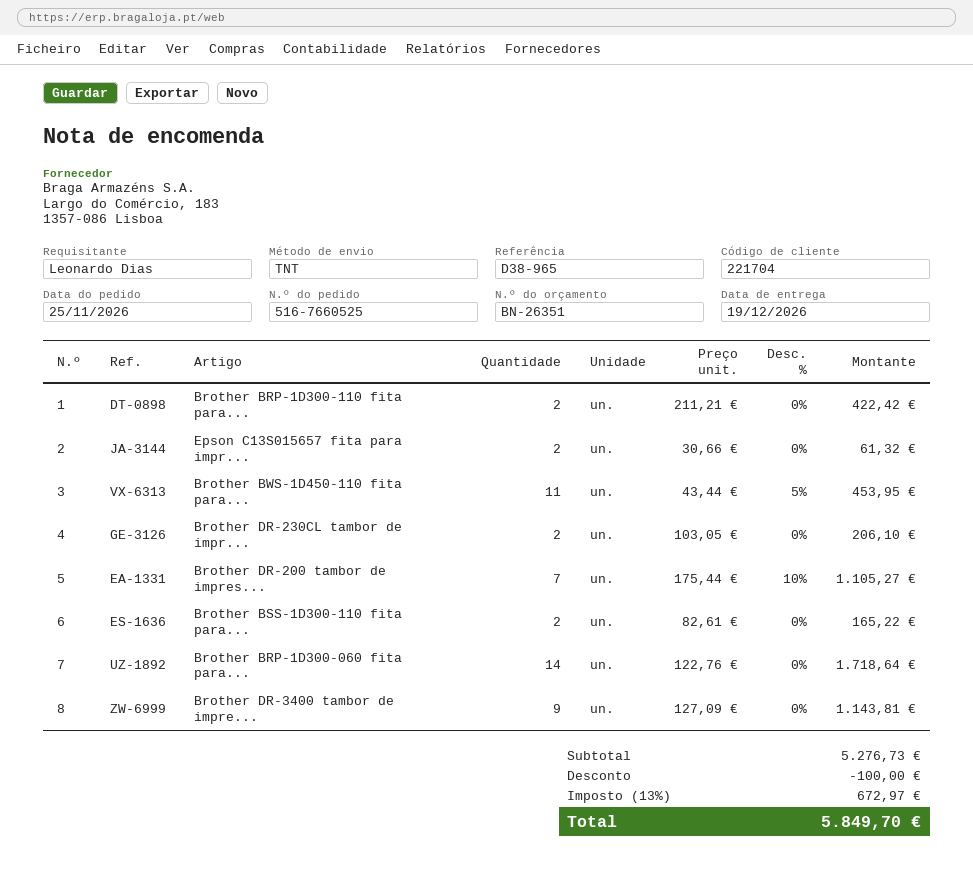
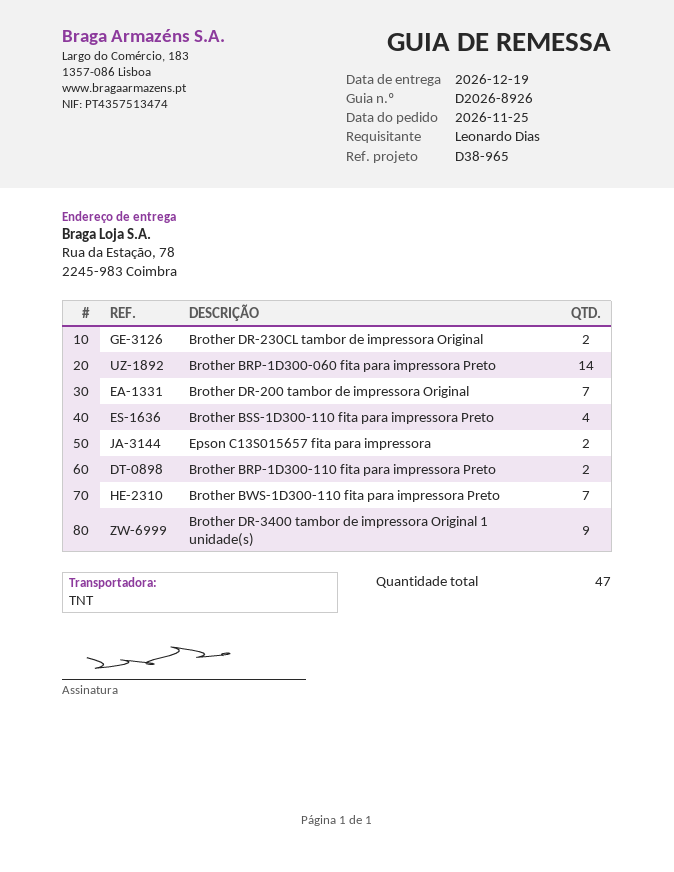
Brother BWS-1D450-110 fita para...: 11 -> none
Brother BSS-1D300-110 fita para...: 2 -> 4
Brother BWS-1D300-110 fita para impressora Preto: none -> 7

